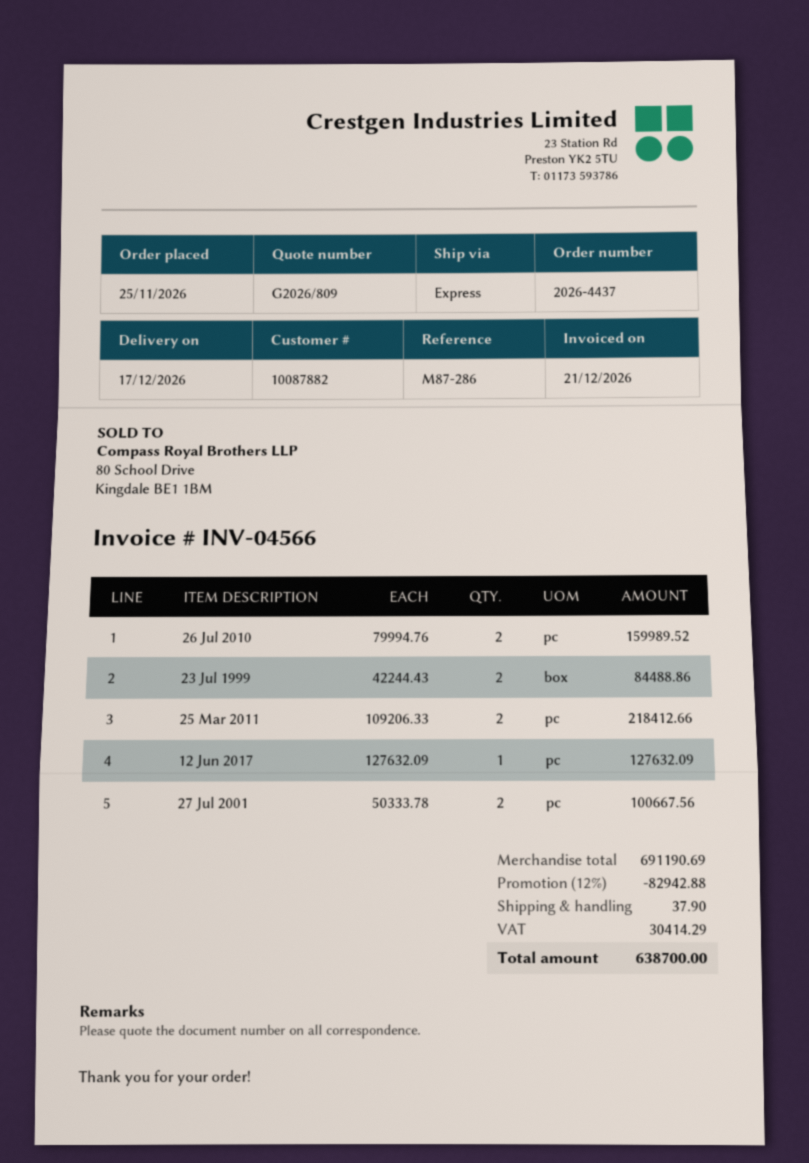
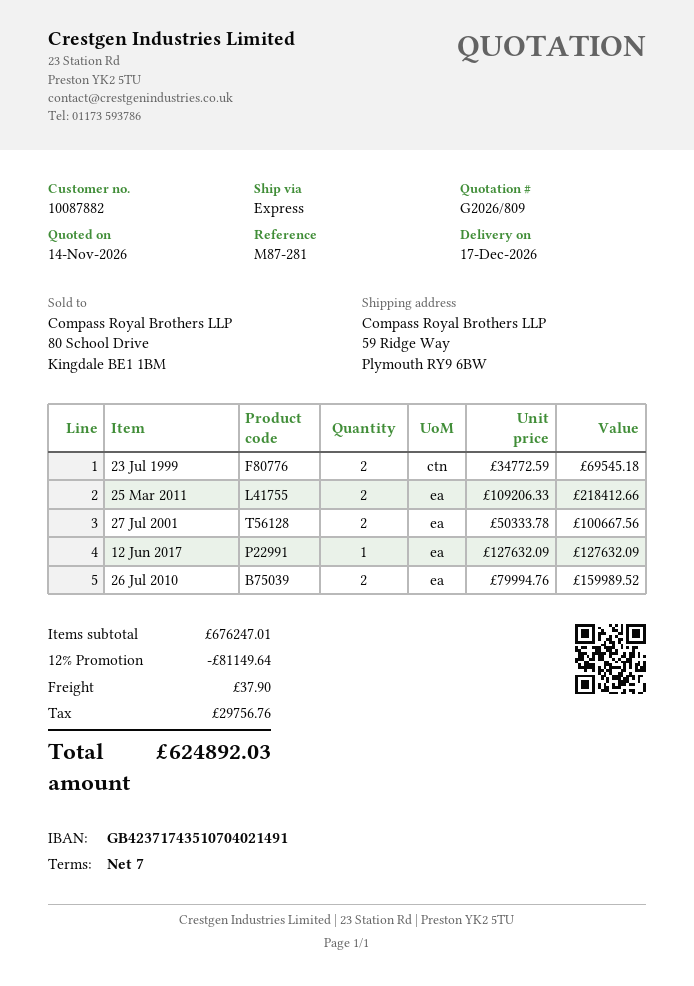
reference: M87-286 -> M87-281
23 Jul 1999: 2 x 42244.43 = 84488.86 -> 2 x 34772.59 = 69545.18
subtotal: 691190.69 -> 676247.01
discount: 12% = 82942.88 -> 12% = 81149.64
tax: 30414.29 -> 29756.76
total: 638700.00 -> 624892.03

